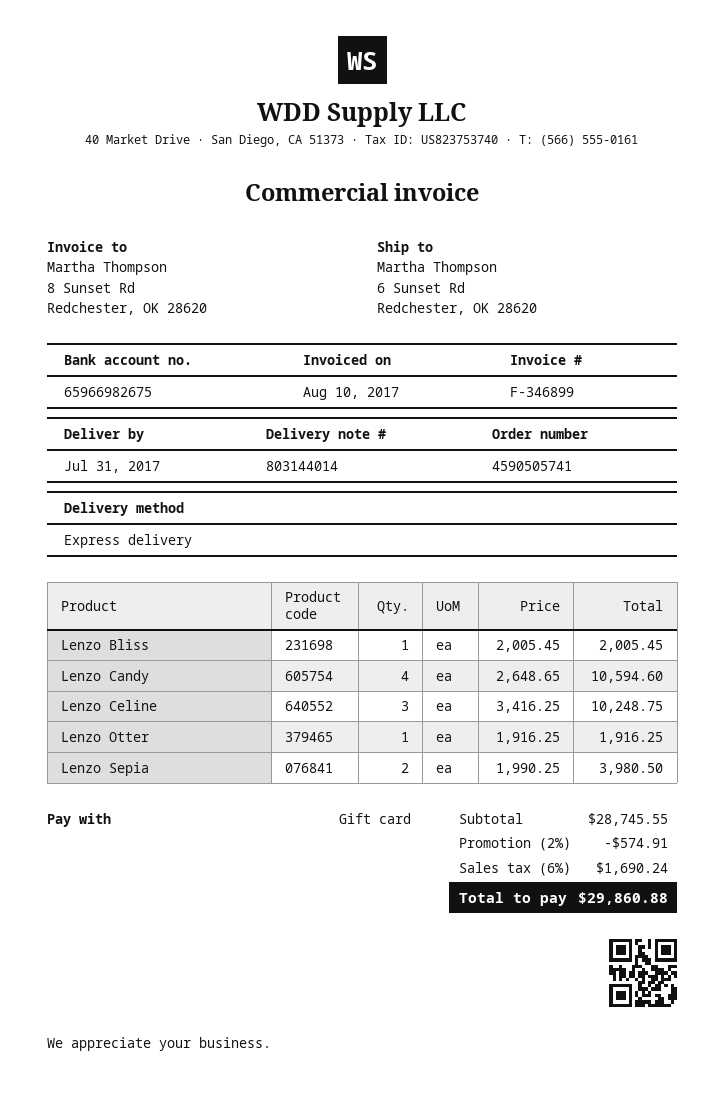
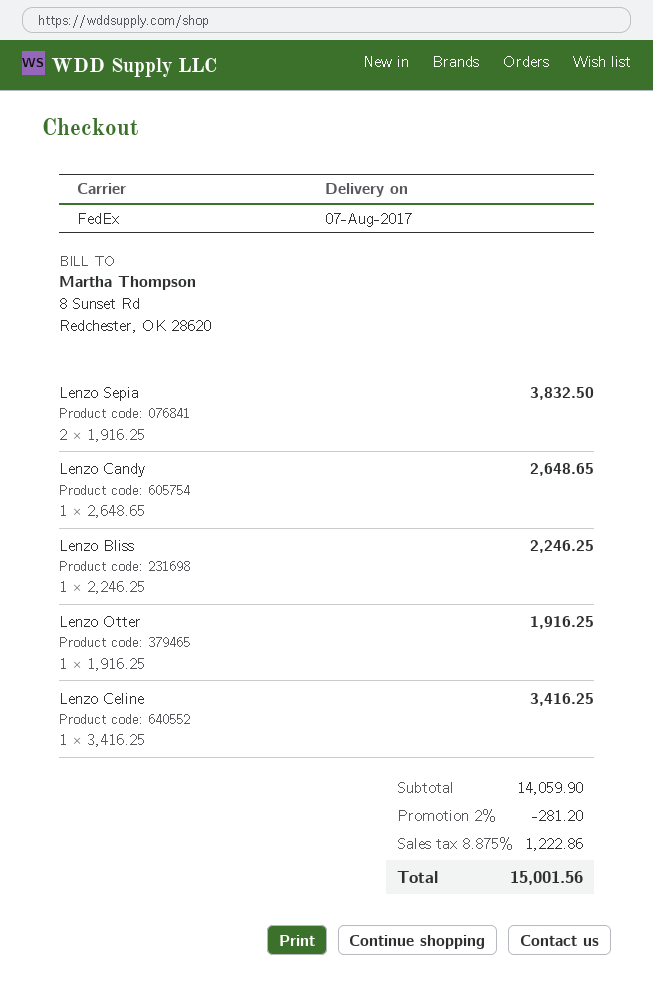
delivery date: 2017-07-31 -> 2017-08-07
shipping method: express -> FedEx
Lenzo Bliss: 1 x 2005.45 = 2005.45 -> 1 x 2246.25 = 2246.25
Lenzo Candy: 4 x 2648.65 = 10594.60 -> 1 x 2648.65 = 2648.65
Lenzo Celine: 3 x 3416.25 = 10248.75 -> 1 x 3416.25 = 3416.25
Lenzo Sepia: 2 x 1990.25 = 3980.50 -> 2 x 1916.25 = 3832.50
subtotal: 28745.55 -> 14059.90
discount: 2% = 574.91 -> 2% = 281.20
tax: 6% = 1690.24 -> 8.875% = 1222.86
total: 29860.88 -> 15001.56

